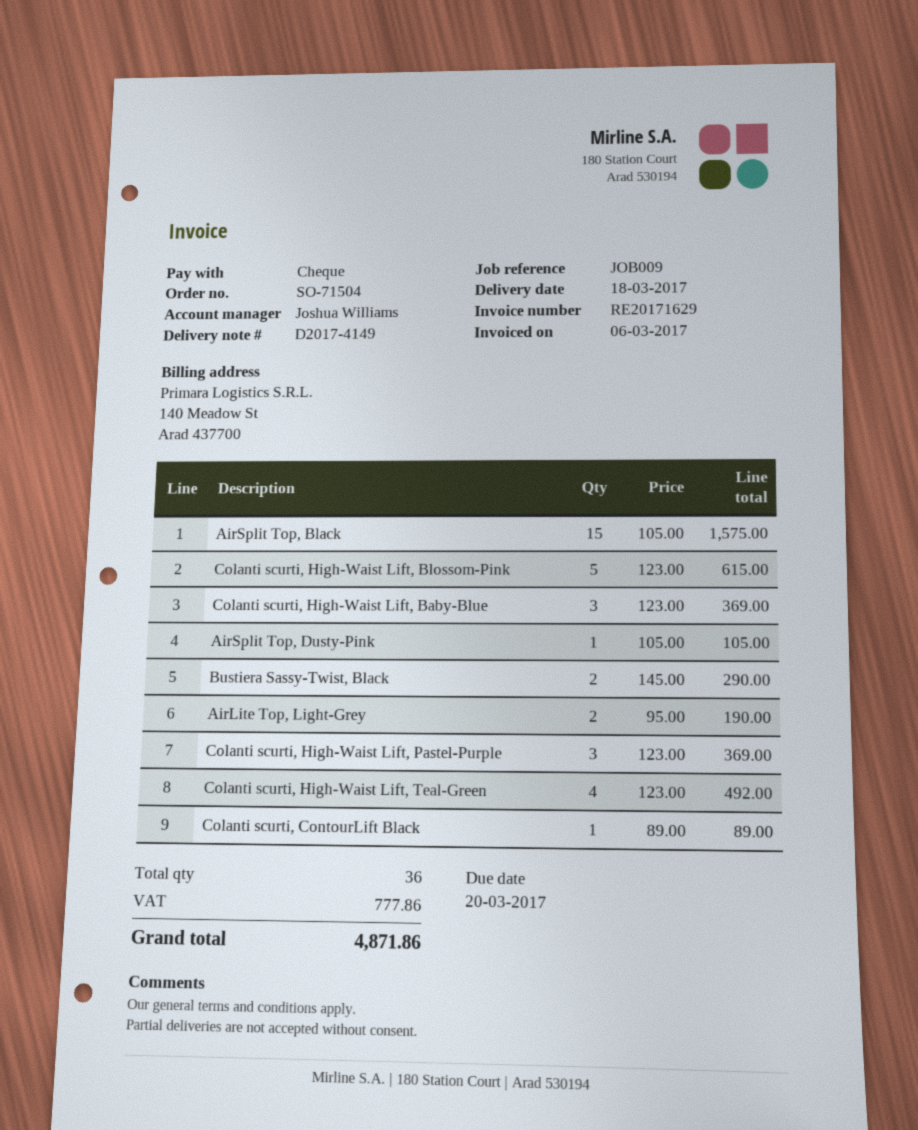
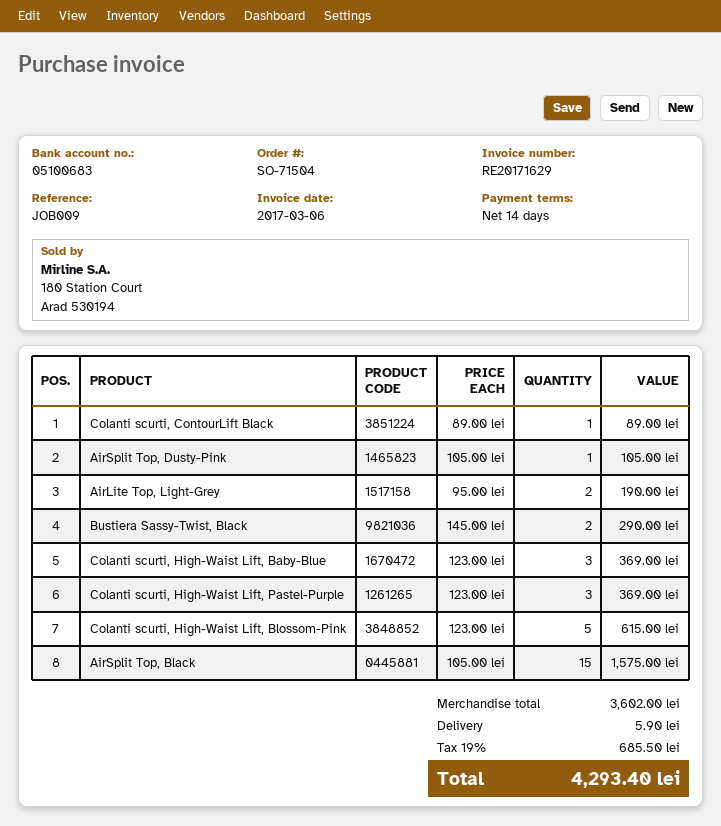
Colanti scurti, High-Waist Lift, Teal-Green: 4 x 123.00 = 492.00 -> none
shipping: none -> 5.90
tax: 777.86 -> 685.50
total: 4871.86 -> 4293.40

